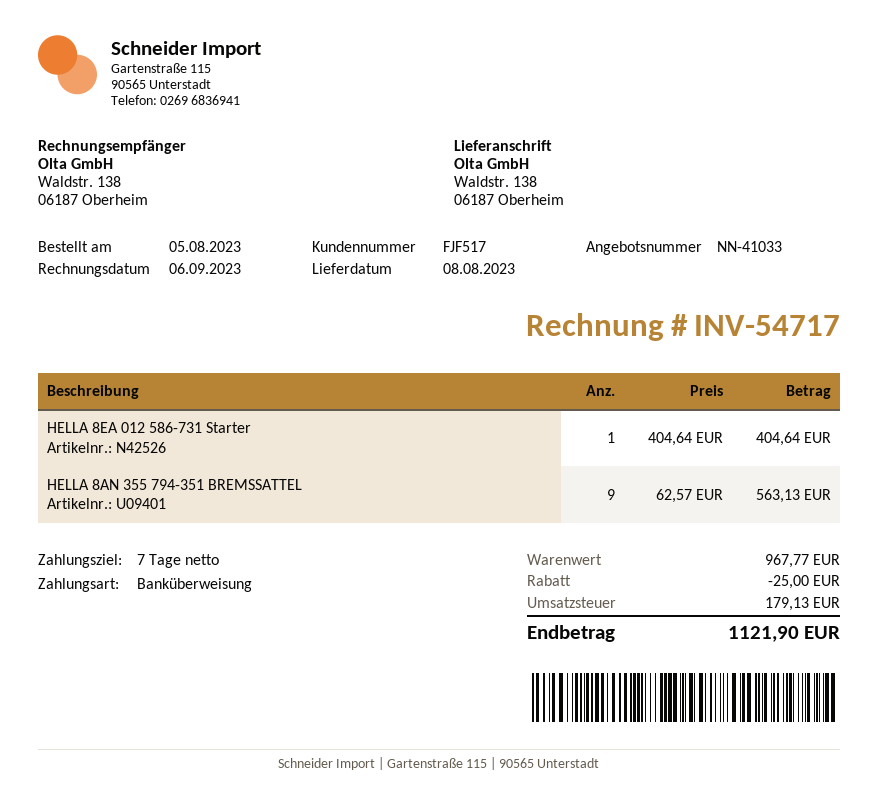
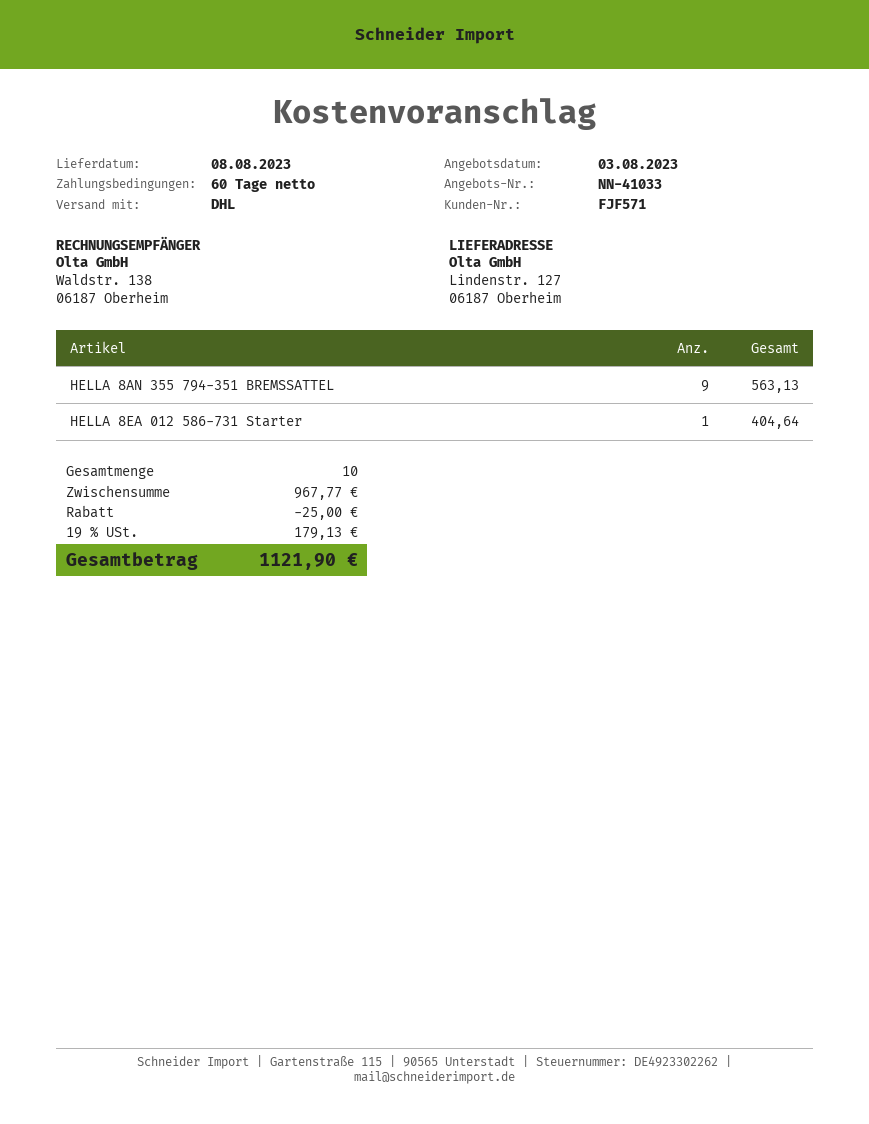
payment terms: 7 days -> 60 days
customer number: FJF517 -> FJF571
ship to: Waldstr. 138, 06187 Oberheim -> Lindenstr. 127, 06187 Oberheim

